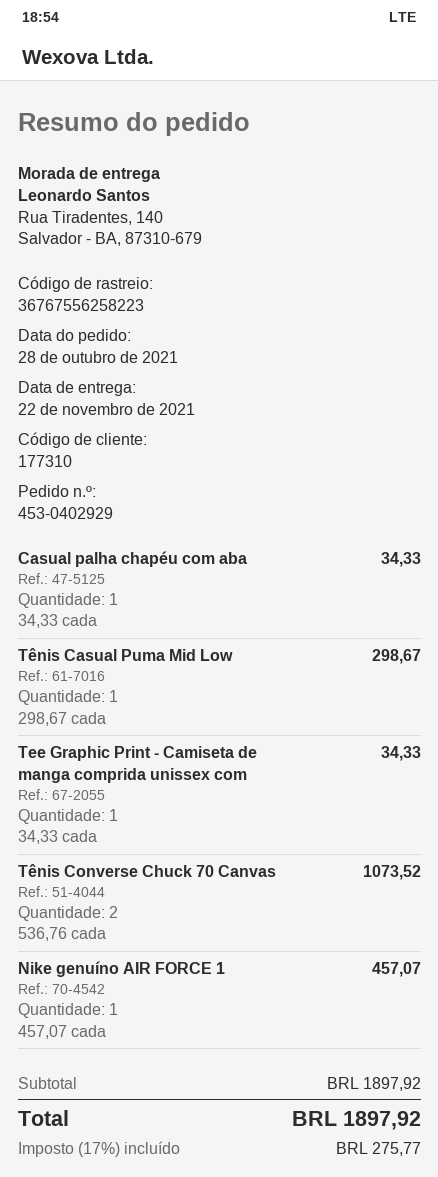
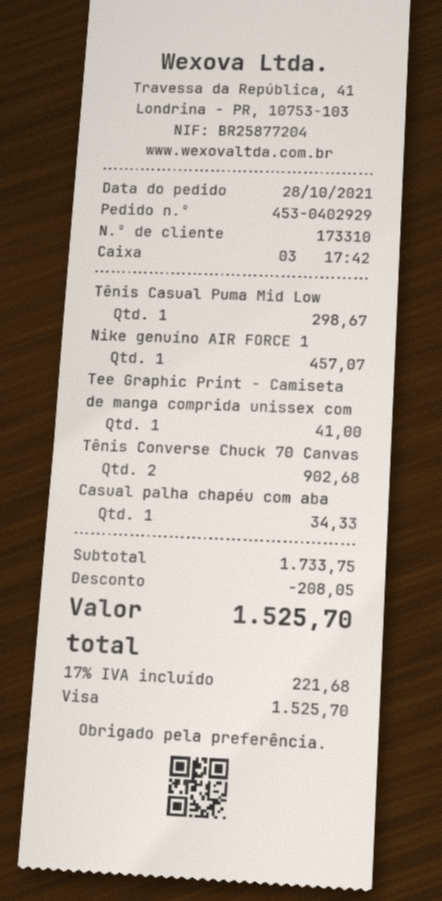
customer number: 177310 -> 173310
Tee Graphic Print - Camiseta de manga comprida unissex com: 1 for 34.33 -> 1 for 41.00
Tênis Converse Chuck 70 Canvas: 2 for 1073.52 -> 2 for 902.68
subtotal: 1897.92 -> 1733.75
discount: none -> 208.05
tax: 17% = 275.77 -> 17% = 221.68
total: 1897.92 -> 1525.70

